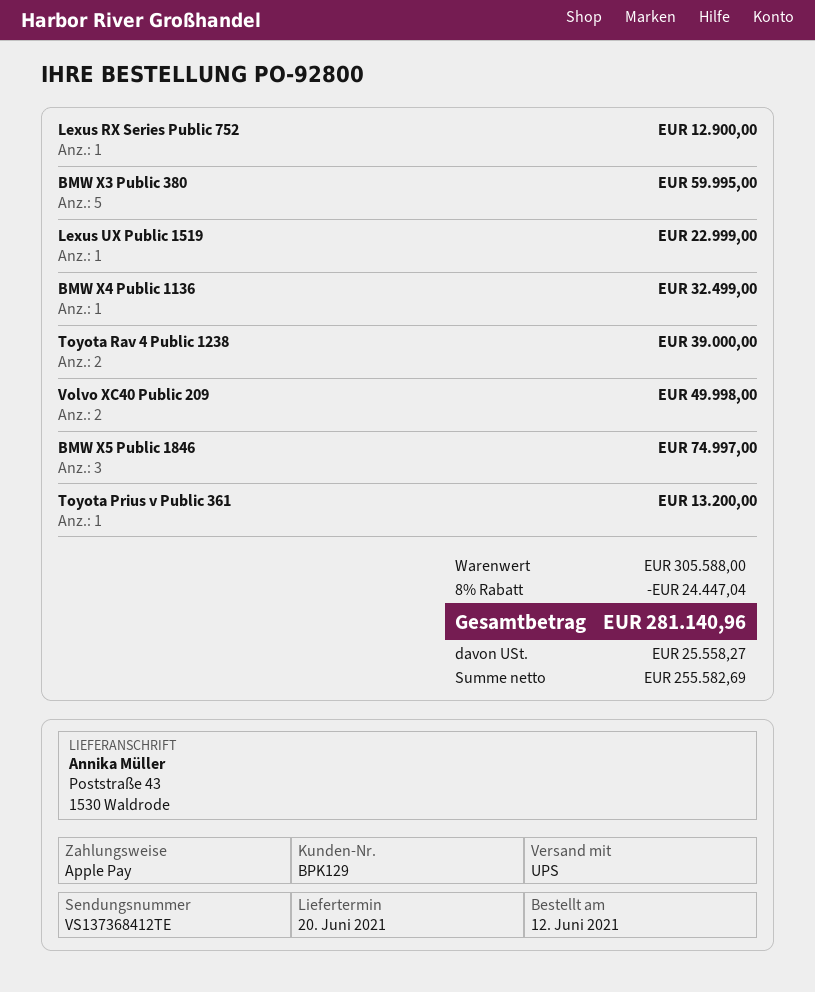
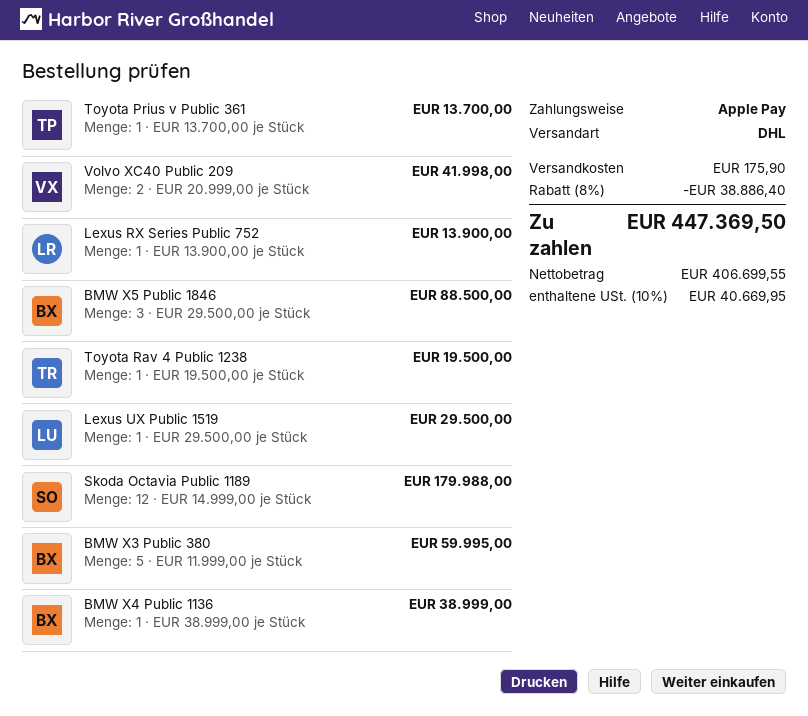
shipping method: UPS -> DHL
Lexus RX Series Public 752: 1 for 12900.00 -> 1 for 13900.00
Lexus UX Public 1519: 1 for 22999.00 -> 1 for 29500.00
BMW X4 Public 1136: 1 for 32499.00 -> 1 for 38999.00
Toyota Rav 4 Public 1238: 2 for 39000.00 -> 1 for 19500.00
Volvo XC40 Public 209: 2 for 49998.00 -> 2 for 41998.00
BMW X5 Public 1846: 3 for 74997.00 -> 3 for 88500.00
Toyota Prius v Public 361: 1 for 13200.00 -> 1 for 13700.00
Skoda Octavia Public 1189: none -> 12 for 179988.00
discount: 8% = 24447.04 -> 8% = 38886.40
shipping: none -> 175.90
net: 255582.69 -> 406699.55
tax: 25558.27 -> 40669.95
total: 281140.96 -> 447369.50

